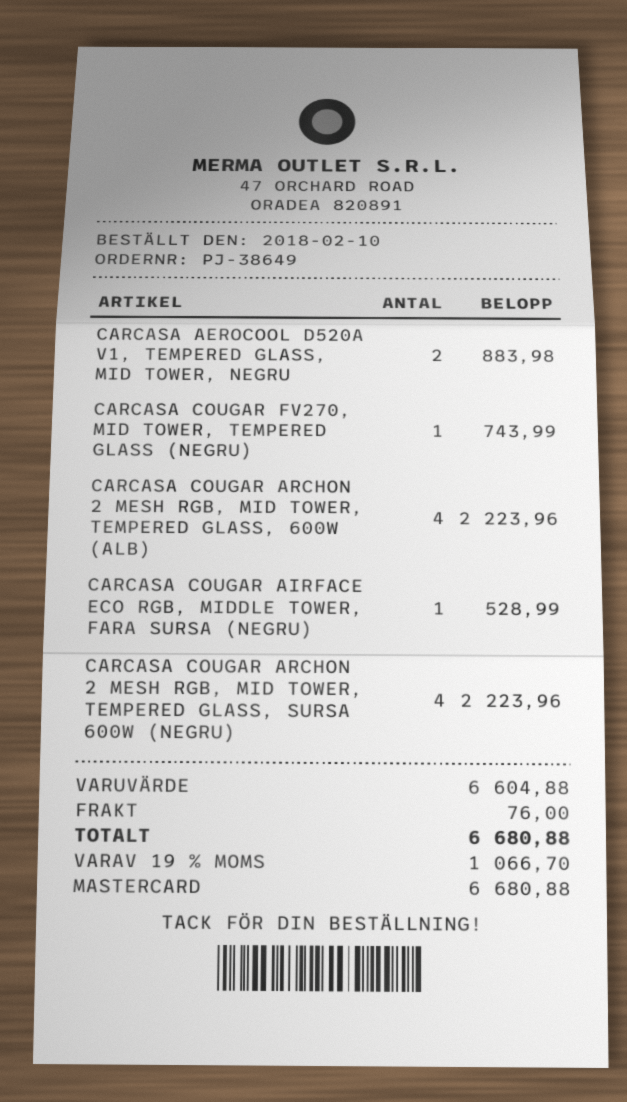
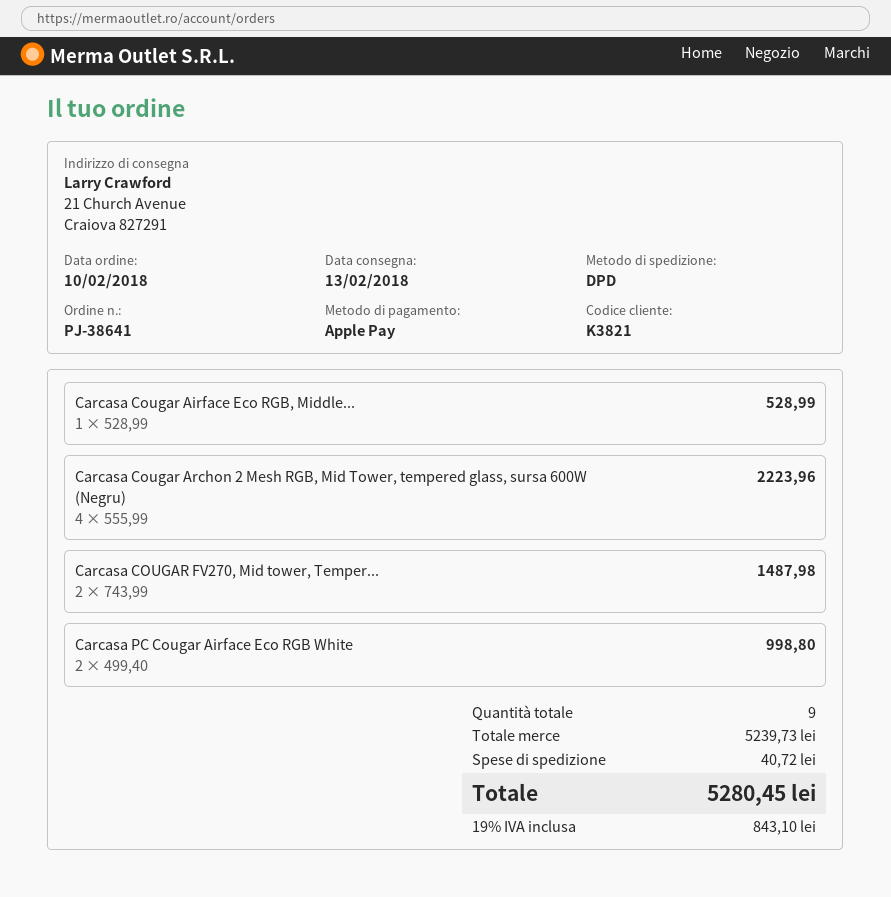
order number: PJ-38649 -> PJ-38641
payment method: Mastercard -> Apple Pay
CARCASA AEROCOOL D520A V1, TEMPERED GLASS, MID TOWER, NEGRU: 2 for 883.98 -> none
CARCASA COUGAR FV270, MID TOWER, TEMPERED GLASS (NEGRU): 1 for 743.99 -> 2 for 1487.98
CARCASA COUGAR ARCHON 2 MESH RGB, MID TOWER, TEMPERED GLASS, 600W (ALB): 4 for 2223.96 -> none
Carcasa PC Cougar Airface Eco RGB White: none -> 2 for 998.80
subtotal: 6604.88 -> 5239.73
shipping: 76.00 -> 40.72
tax: 19% = 1066.70 -> 19% = 843.10
total: 6680.88 -> 5280.45

